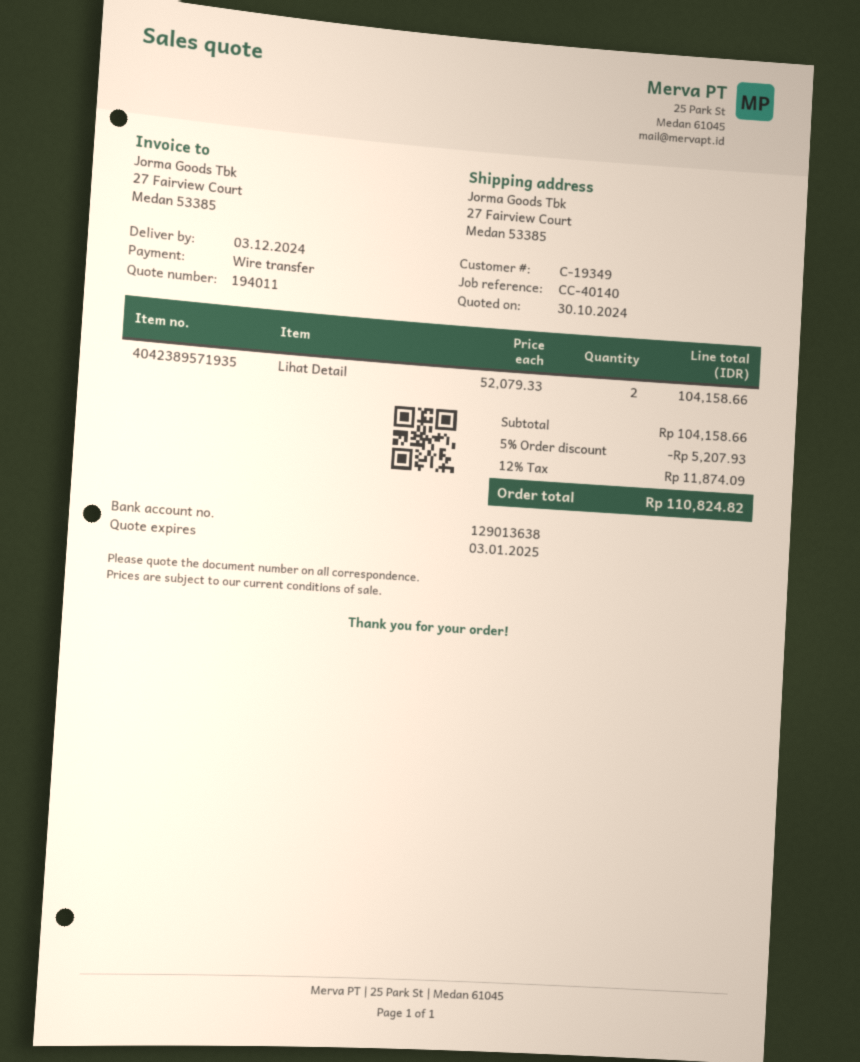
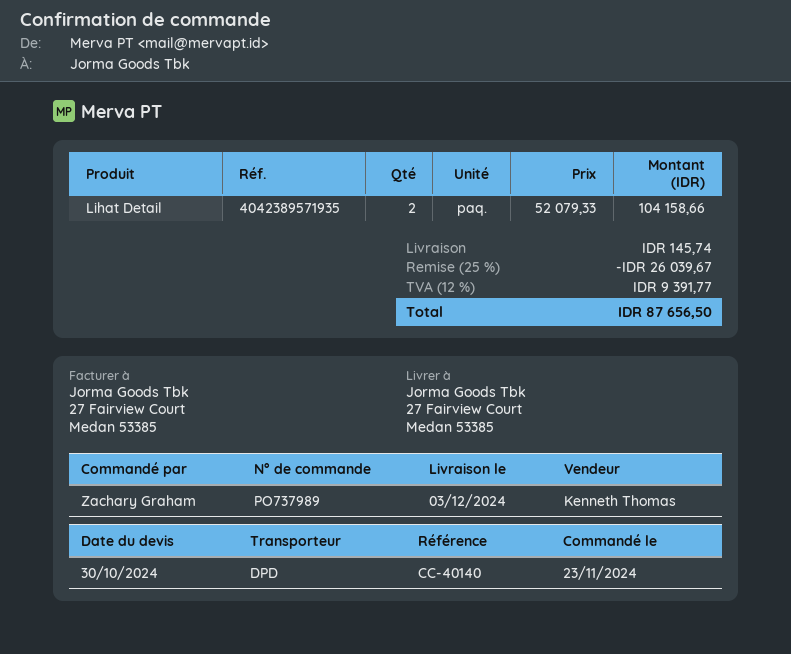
discount: 5% = 5207.93 -> 25% = 26039.67
shipping: none -> 145.74
tax: 12% = 11874.09 -> 12% = 9391.77
total: 110824.82 -> 87656.50

